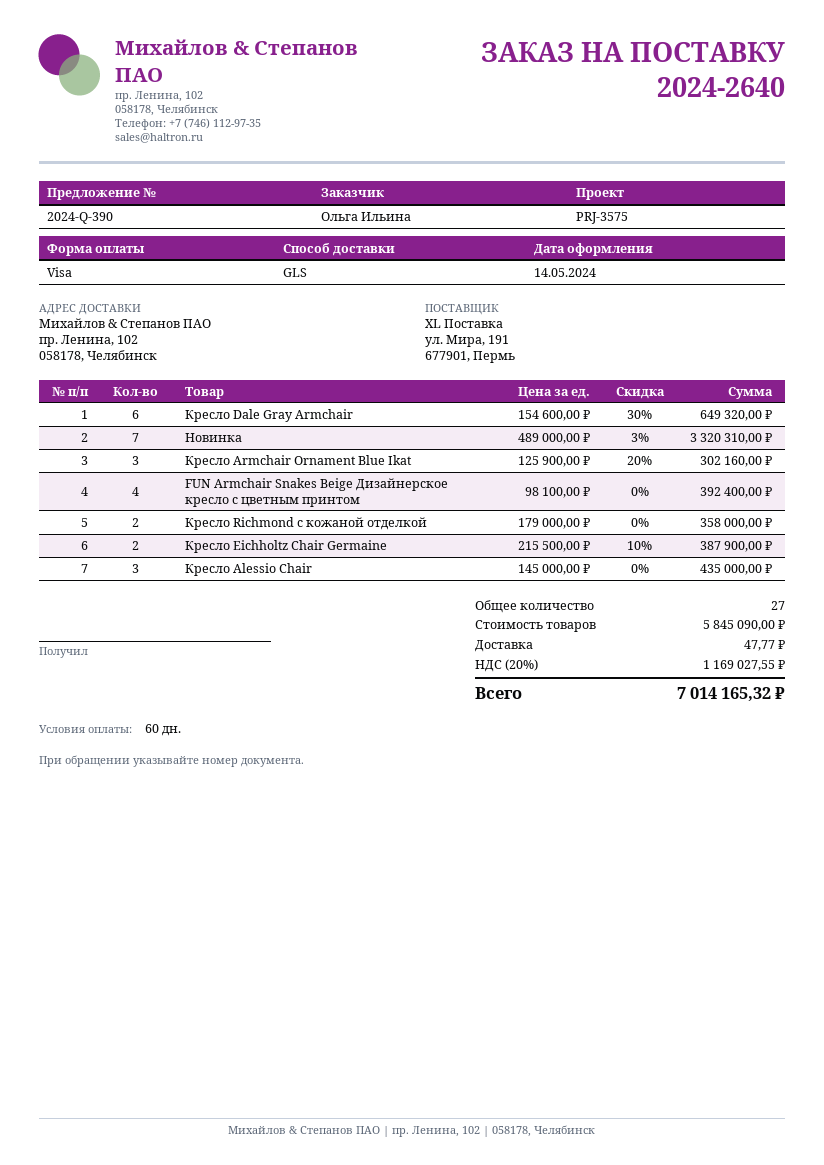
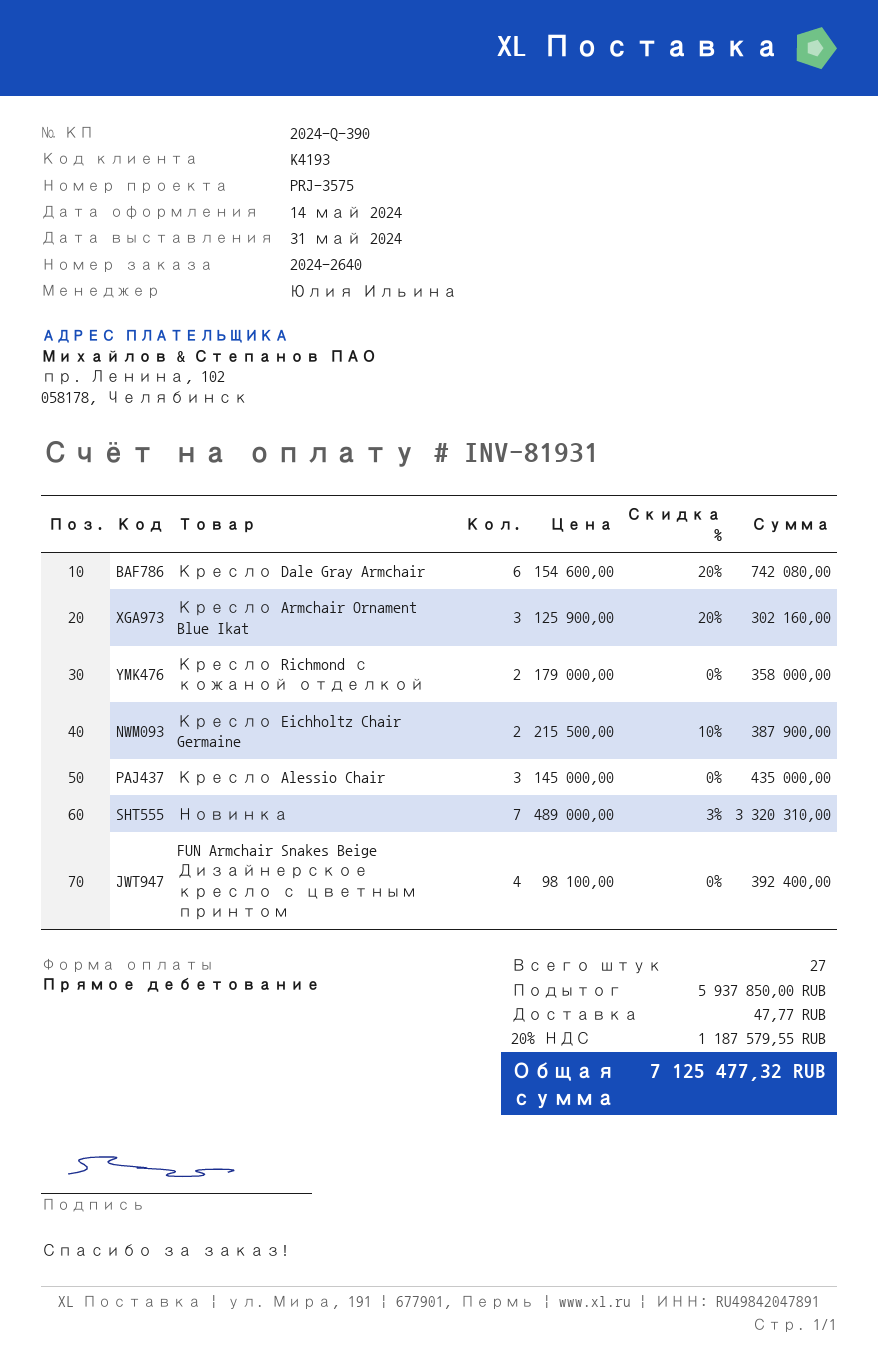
payment method: Visa -> direct debit
Кресло Dale Gray Armchair: 6 x 154600.00 - 30% = 649320.00 -> 6 x 154600.00 - 20% = 742080.00
subtotal: 5845090.00 -> 5937850.00
tax: 20% = 1169027.55 -> 20% = 1187579.55
total: 7014165.32 -> 7125477.32

